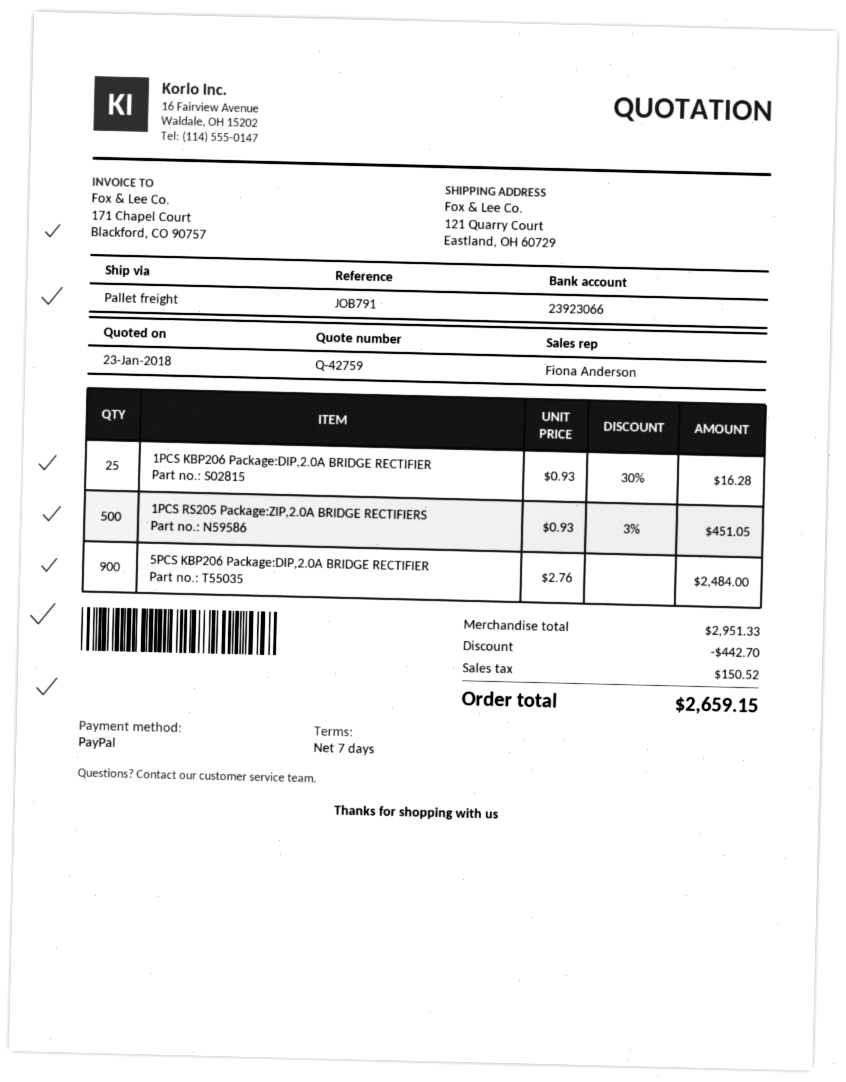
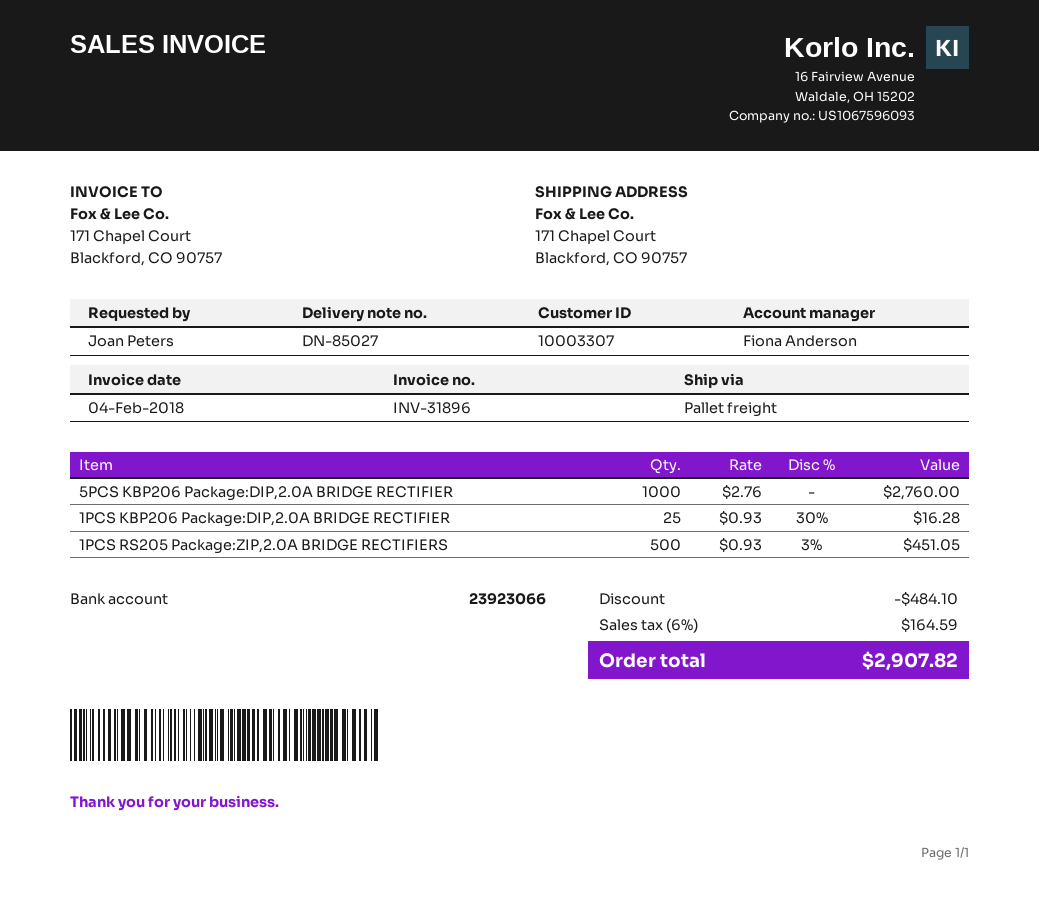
ship to: 121 Quarry Court, Eastland, OH 60729 -> 171 Chapel Court, Blackford, CO 90757
5PCS KBP206 Package:DIP,2.0A BRIDGE RECTIFIER: 900 x 2.76 = 2484.00 -> 1000 x 2.76 = 2760.00
discount: 442.70 -> 484.10
tax: 150.52 -> 164.59
total: 2659.15 -> 2907.82

